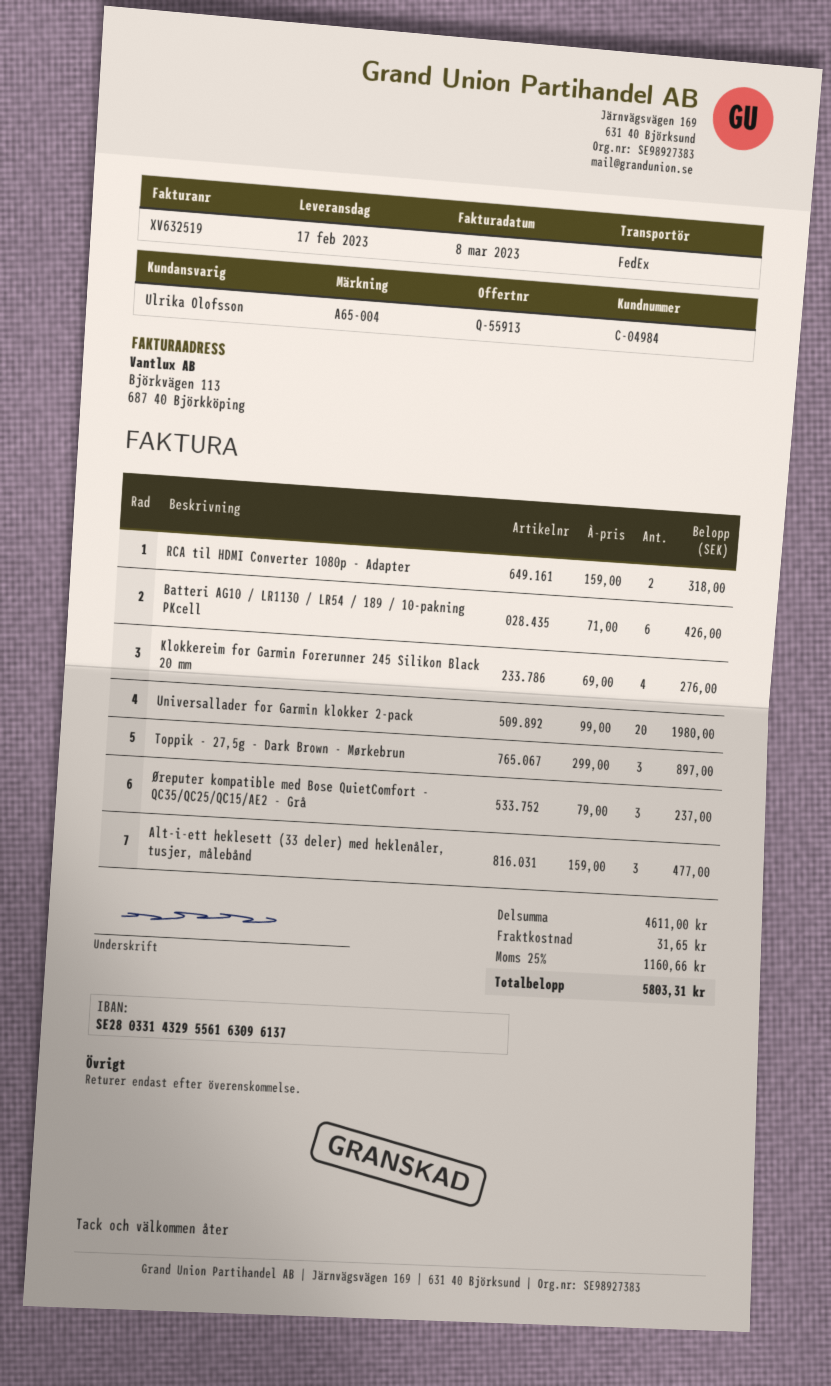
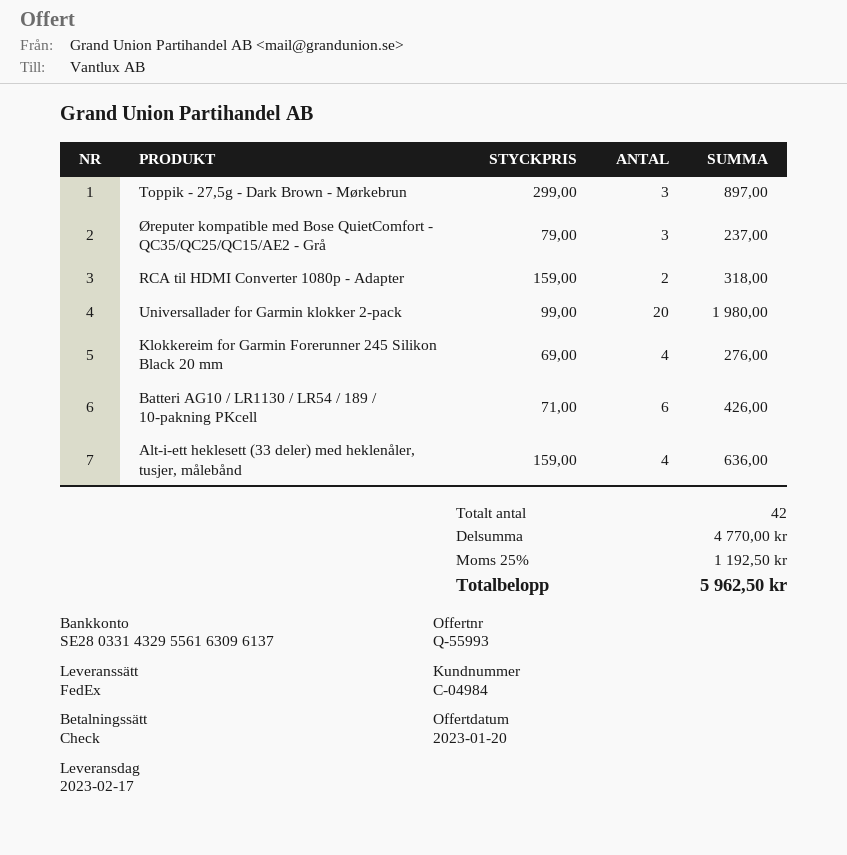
quote number: Q-55913 -> Q-55993
Alt-i-ett heklesett (33 deler) med heklenåler, tusjer, målebånd: 3 x 159.00 = 477.00 -> 4 x 159.00 = 636.00
subtotal: 4611.00 -> 4770.00
shipping: 31.65 -> none
tax: 25% = 1160.66 -> 25% = 1192.50
total: 5803.31 -> 5962.50

